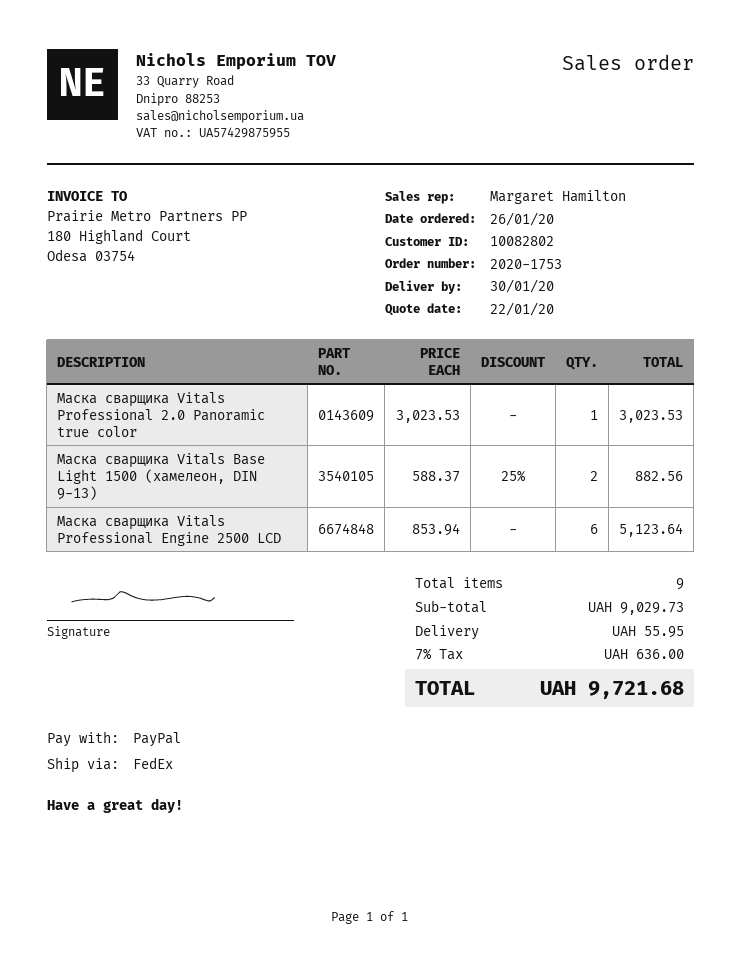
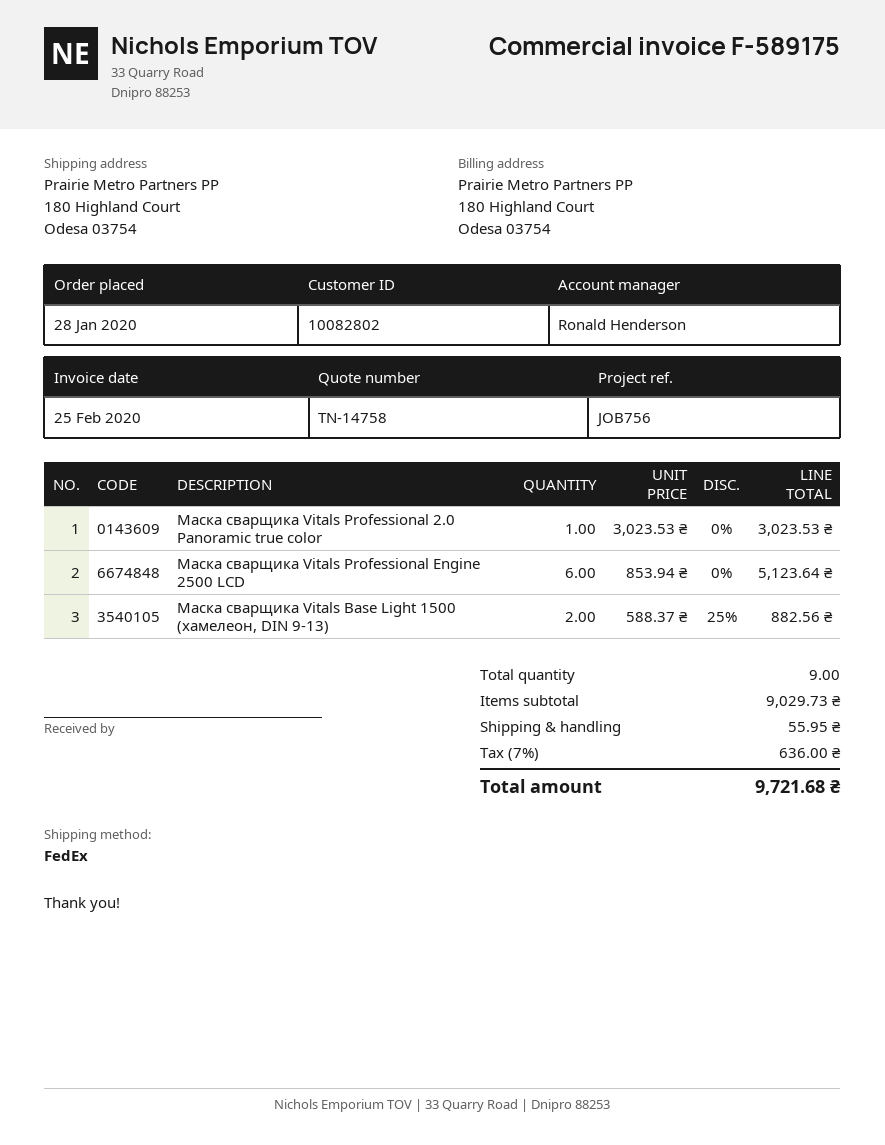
order date: 2020-01-26 -> 2020-01-28
sales rep: Margaret Hamilton -> Ronald Henderson

